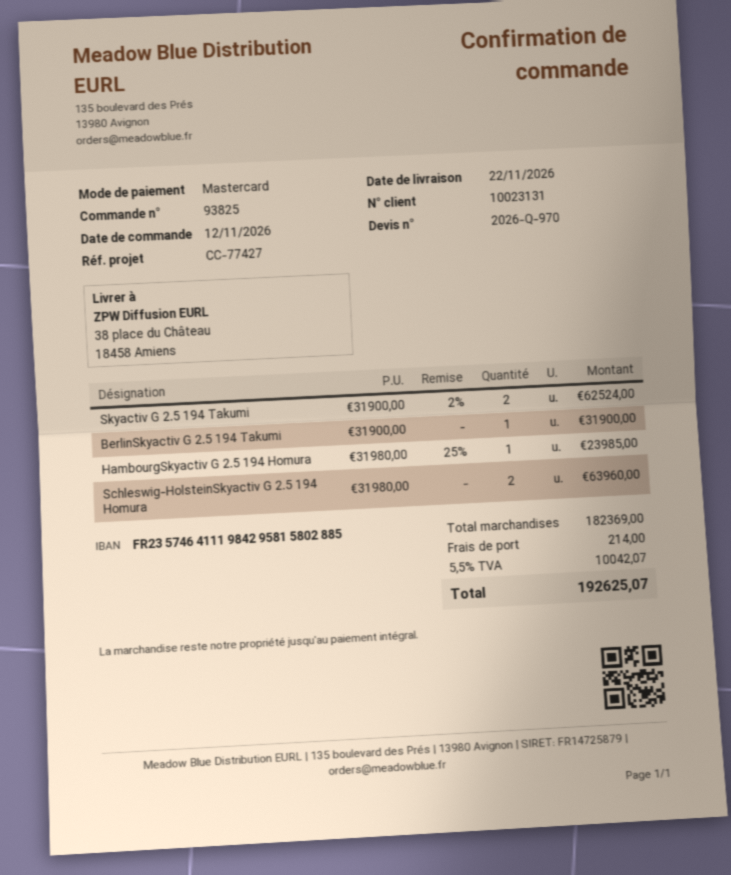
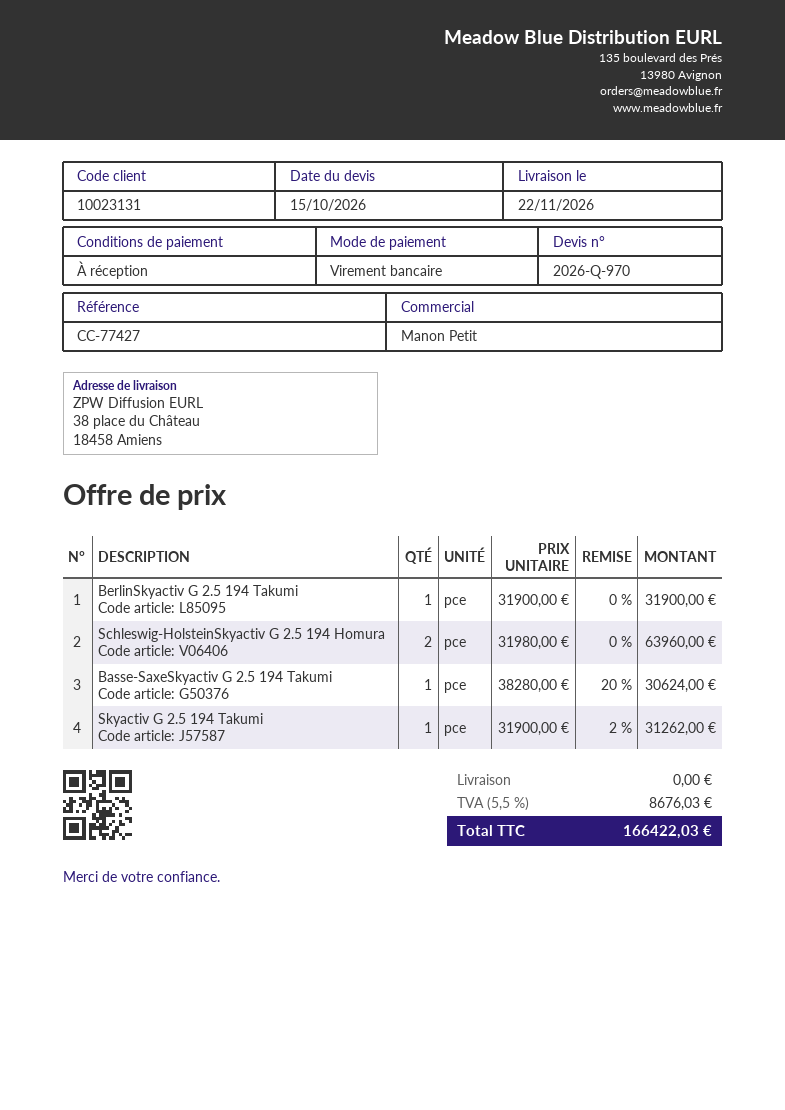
payment method: Mastercard -> bank transfer
Skyactiv G 2.5 194 Takumi: 2 x 31900.00 - 2% = 62524.00 -> 1 x 31900.00 - 2% = 31262.00
HambourgSkyactiv G 2.5 194 Homura: 1 x 31980.00 - 25% = 23985.00 -> none
Basse-SaxeSkyactiv G 2.5 194 Takumi: none -> 1 x 38280.00 - 20% = 30624.00
shipping: 214.00 -> 0.00
tax: 5.5% = 10042.07 -> 5.5% = 8676.03
total: 192625.07 -> 166422.03

